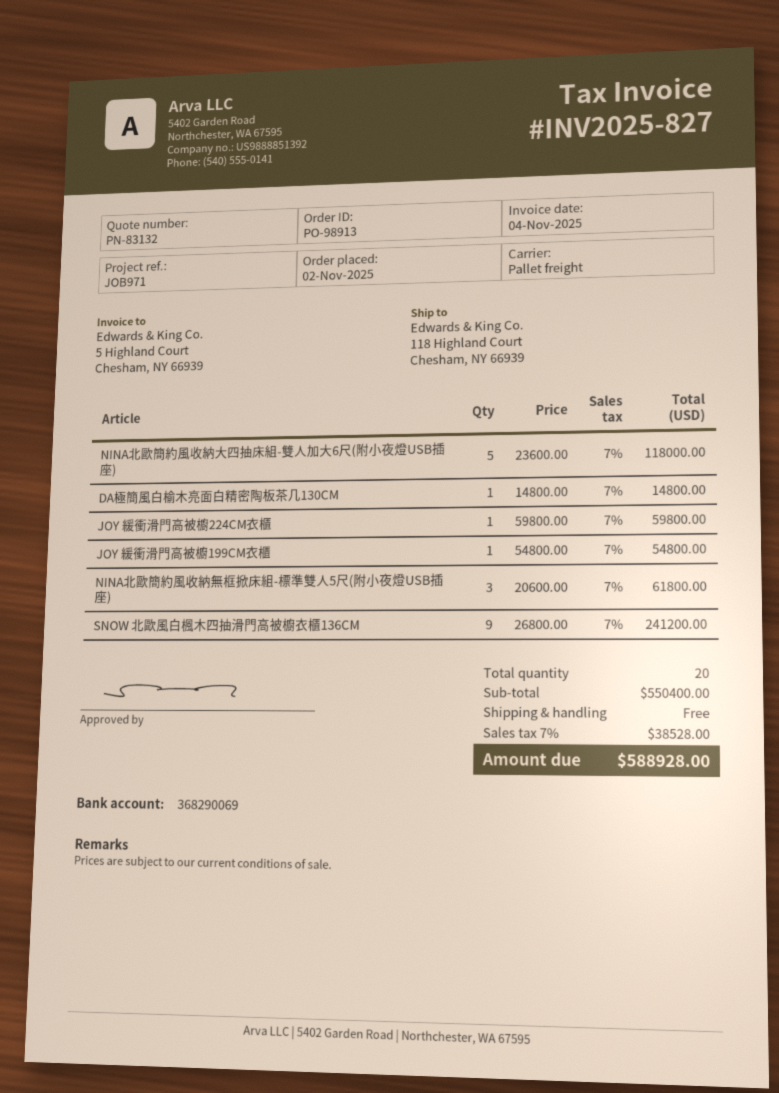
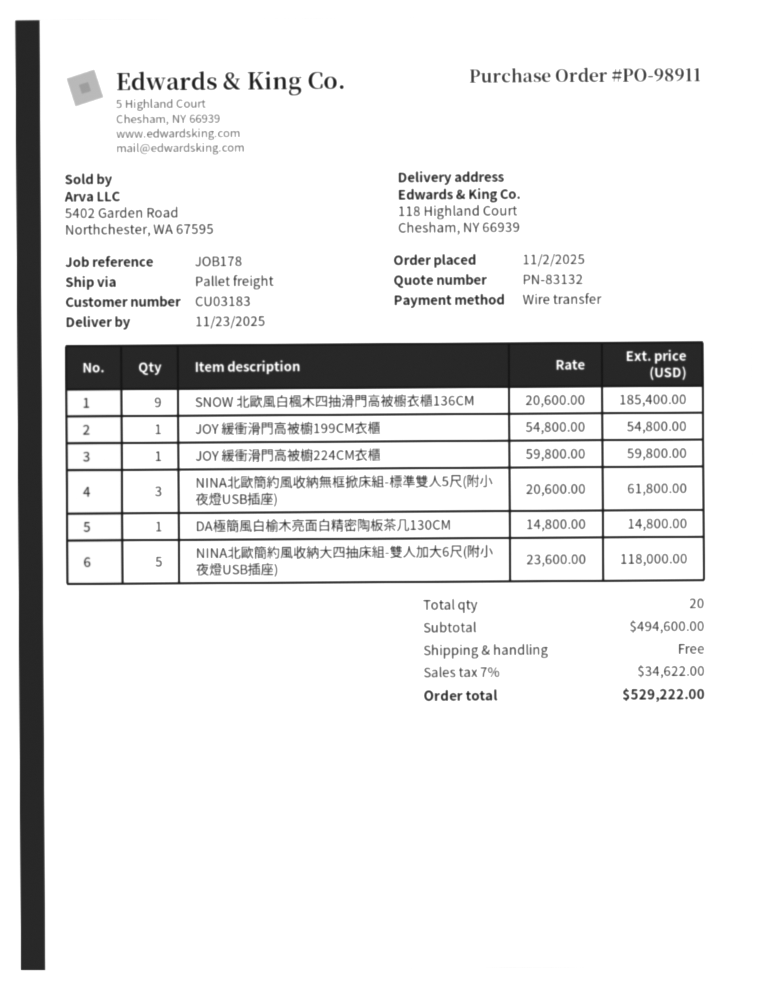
order number: PO-98913 -> PO-98911
reference: JOB971 -> JOB178
SNOW 北歐風白楓木四抽滑門高被櫥衣櫃136CM: 9 x 26800.00 = 241200.00 -> 9 x 20600.00 = 185400.00
subtotal: 550400.00 -> 494600.00
tax: 7% = 38528.00 -> 7% = 34622.00
total: 588928.00 -> 529222.00

